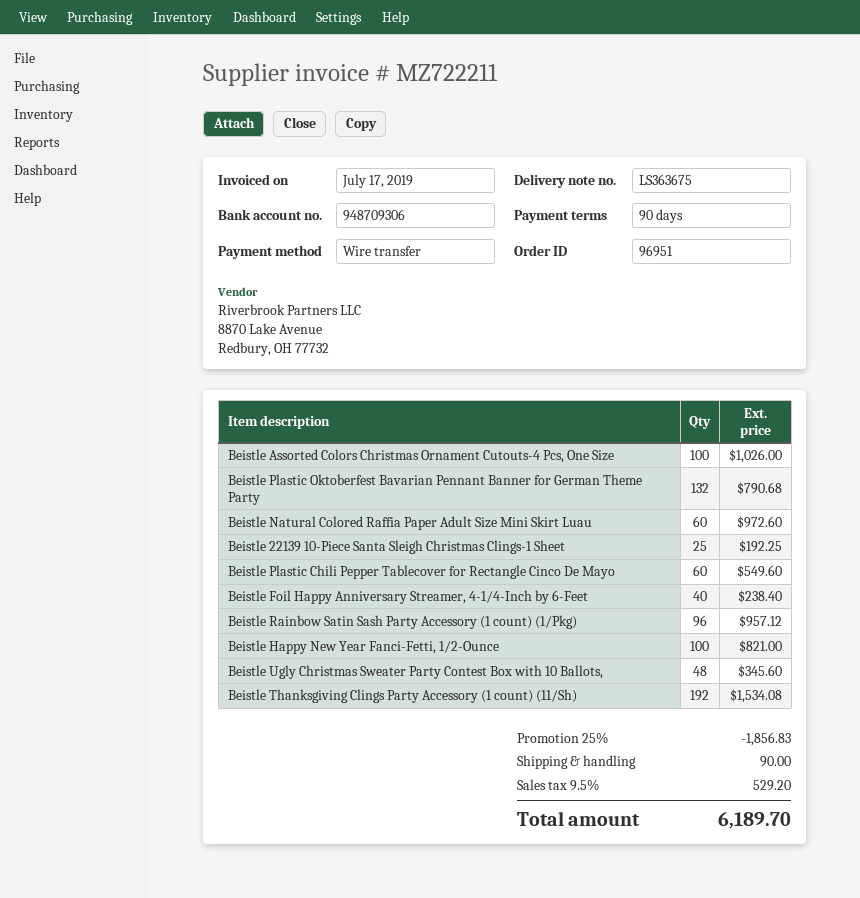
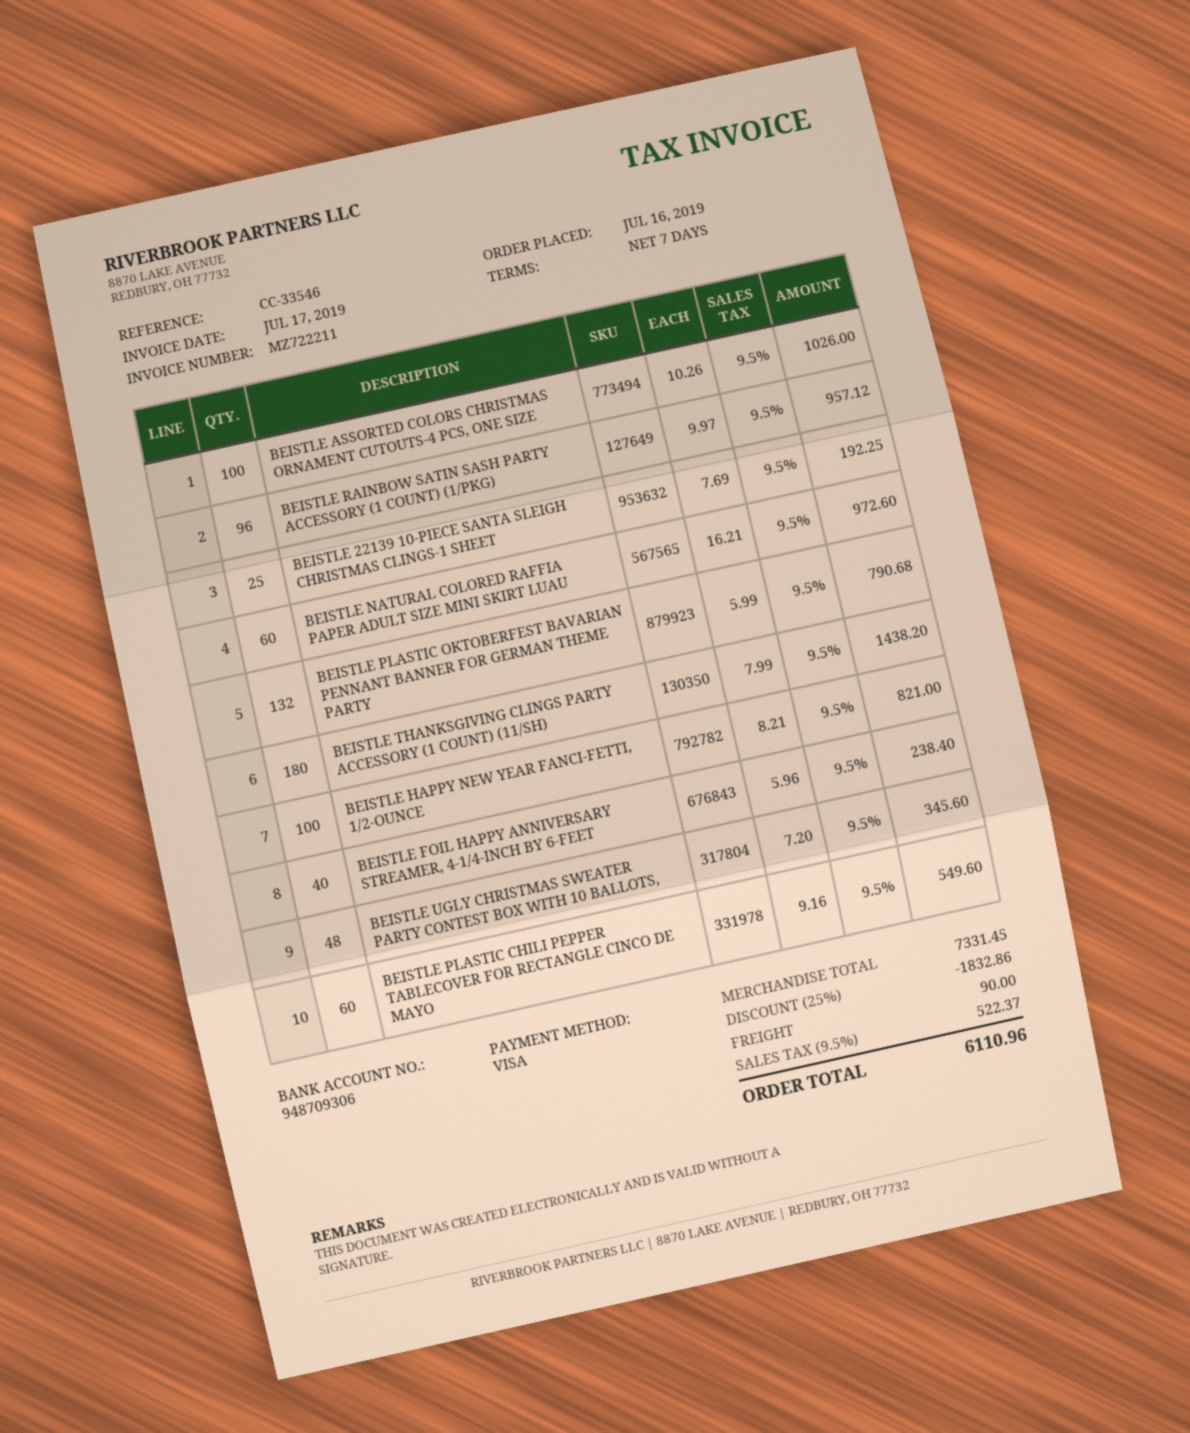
payment terms: 90 days -> 7 days
payment method: bank transfer -> Visa
Beistle Thanksgiving Clings Party Accessory (1 count) (11/Sh): 192 for 1534.08 -> 180 for 1438.20
discount: 25% = 1856.83 -> 25% = 1832.86
tax: 9.5% = 529.20 -> 9.5% = 522.37
total: 6189.70 -> 6110.96

